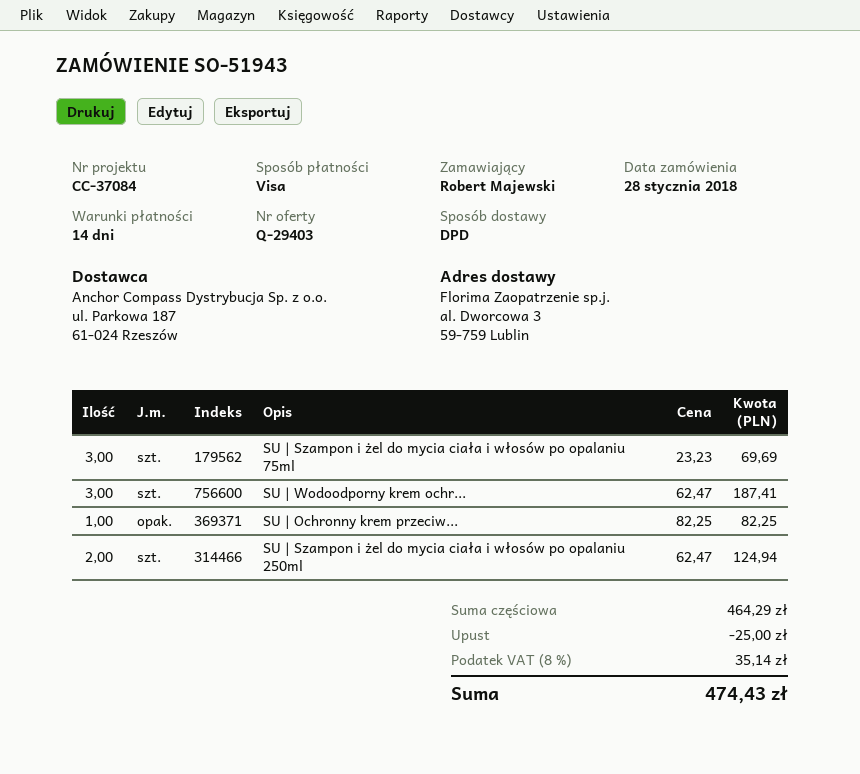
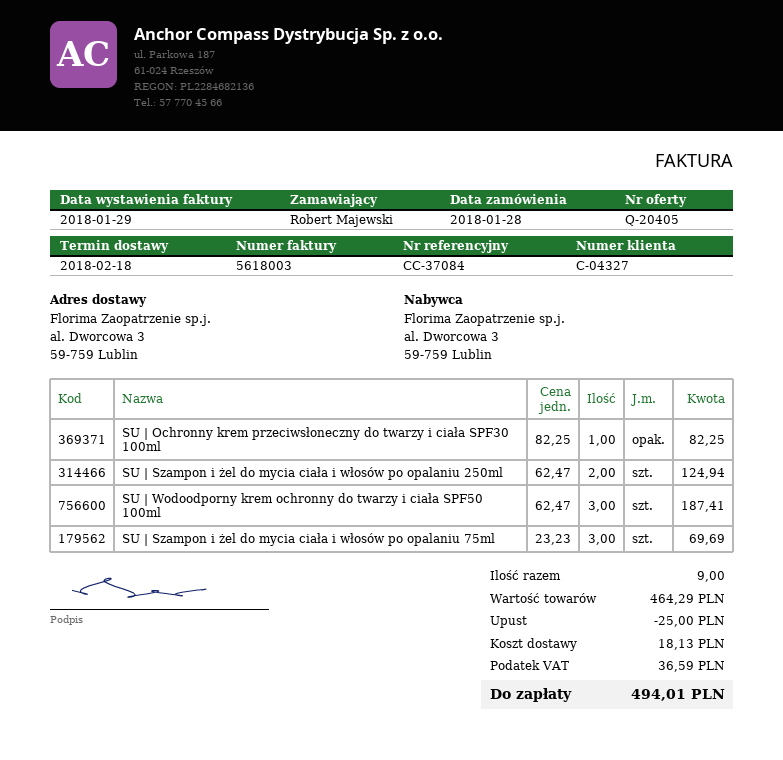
quote number: Q-29403 -> Q-20405
shipping: none -> 18.13
tax: 35.14 -> 36.59
total: 474.43 -> 494.01

